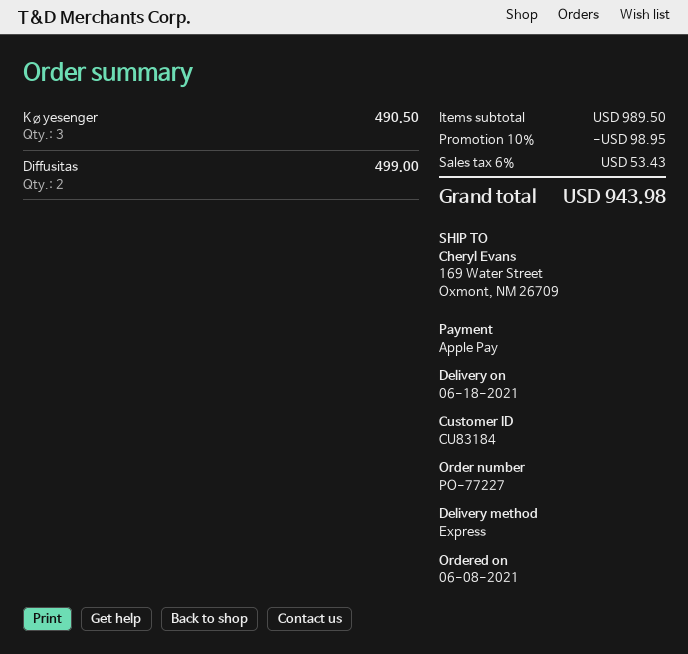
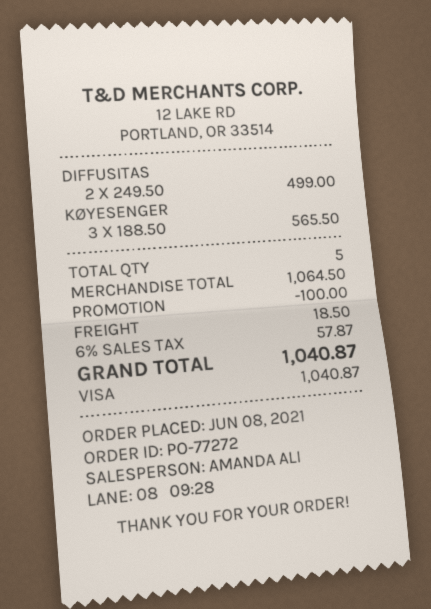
order number: PO-77227 -> PO-77272
payment method: Apple Pay -> Visa
Køyesenger: 3 for 490.50 -> 3 for 565.50
subtotal: 989.50 -> 1064.50
discount: 98.95 -> 100.00
shipping: none -> 18.50
tax: 6% = 53.43 -> 6% = 57.87
total: 943.98 -> 1040.87

